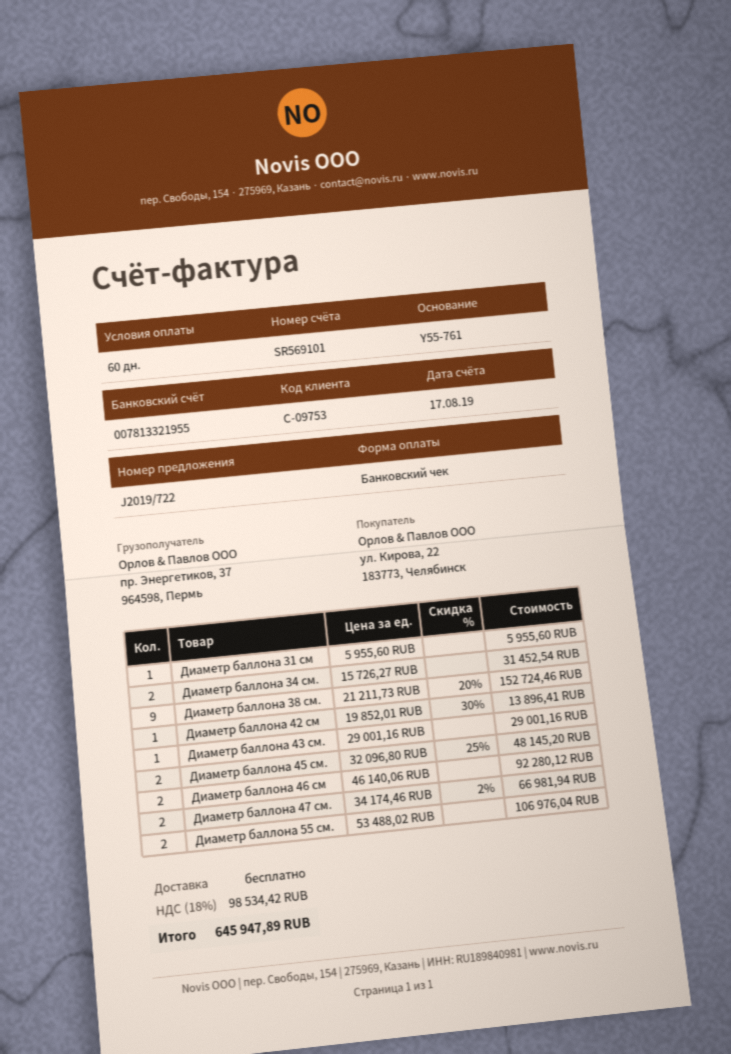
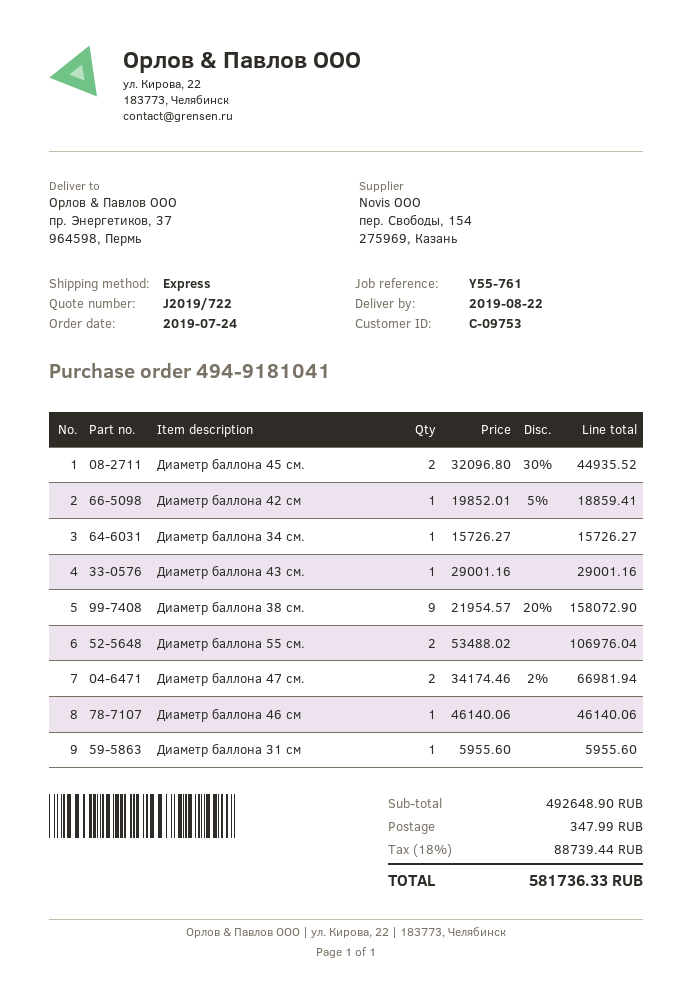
Диаметр баллона 34 см.: 2 x 15726.27 = 31452.54 -> 1 x 15726.27 = 15726.27
Диаметр баллона 38 см.: 9 x 21211.73 - 20% = 152724.46 -> 9 x 21954.57 - 20% = 158072.90
Диаметр баллона 42 см: 1 x 19852.01 - 30% = 13896.41 -> 1 x 19852.01 - 5% = 18859.41
Диаметр баллона 45 см.: 2 x 32096.80 - 25% = 48145.20 -> 2 x 32096.80 - 30% = 44935.52
Диаметр баллона 46 см: 2 x 46140.06 = 92280.12 -> 1 x 46140.06 = 46140.06
shipping: 0.00 -> 347.99
tax: 18% = 98534.42 -> 18% = 88739.44
total: 645947.89 -> 581736.33

